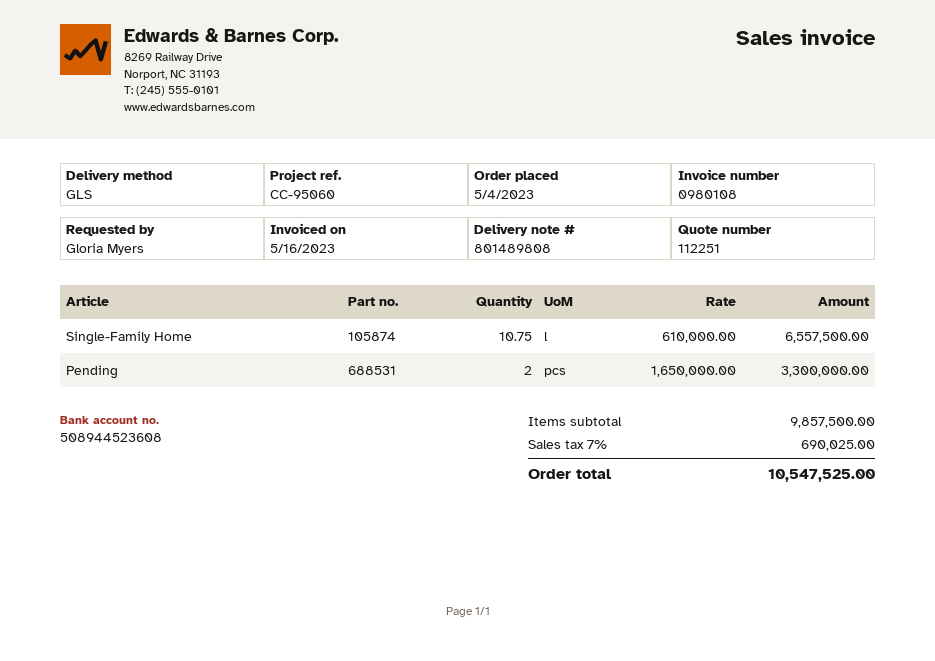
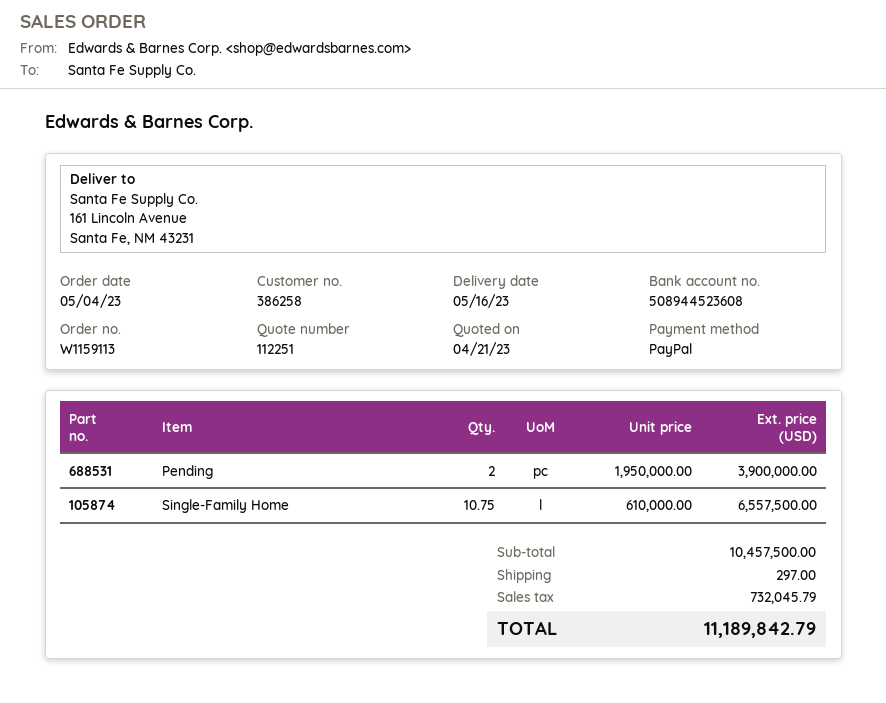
Pending: 2 x 1650000.00 = 3300000.00 -> 2 x 1950000.00 = 3900000.00
subtotal: 9857500.00 -> 10457500.00
shipping: none -> 297.00
tax: 690025.00 -> 732045.79
total: 10547525.00 -> 11189842.79

